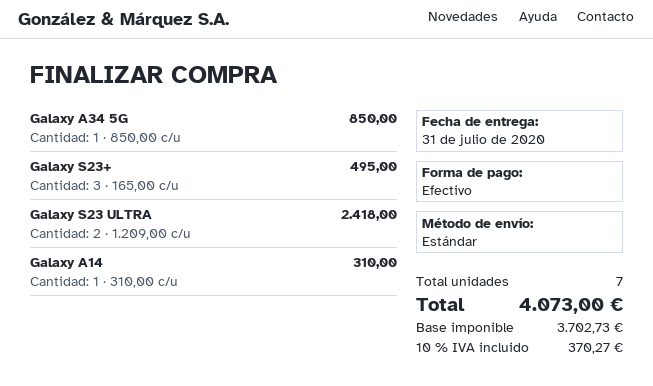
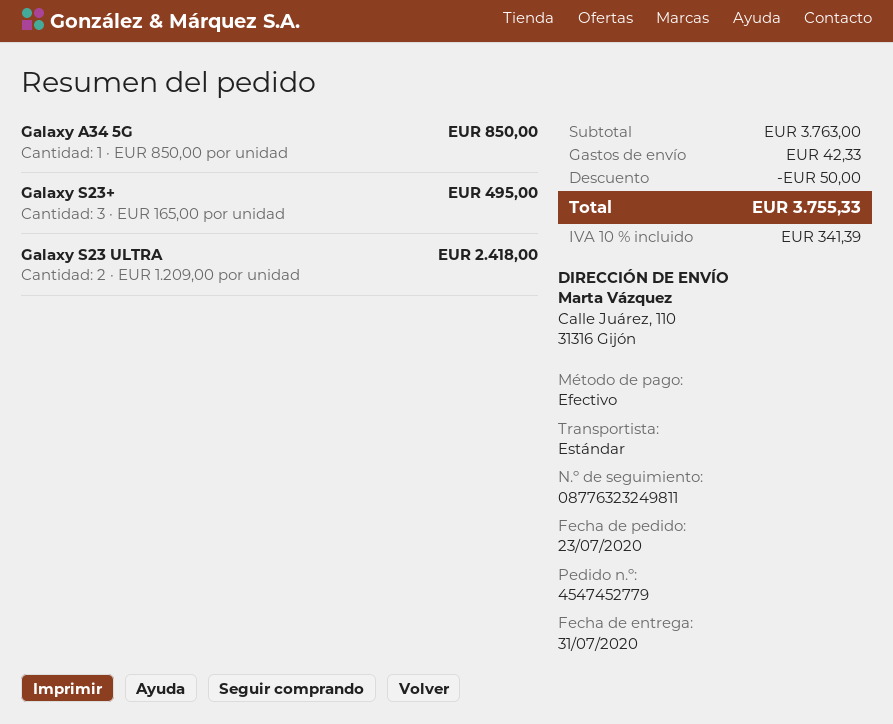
Galaxy A14: 1 x 310.00 = 310.00 -> none
discount: none -> 50.00
shipping: none -> 42.33
tax: 10% = 370.27 -> 10% = 341.39
total: 4073.00 -> 3755.33

